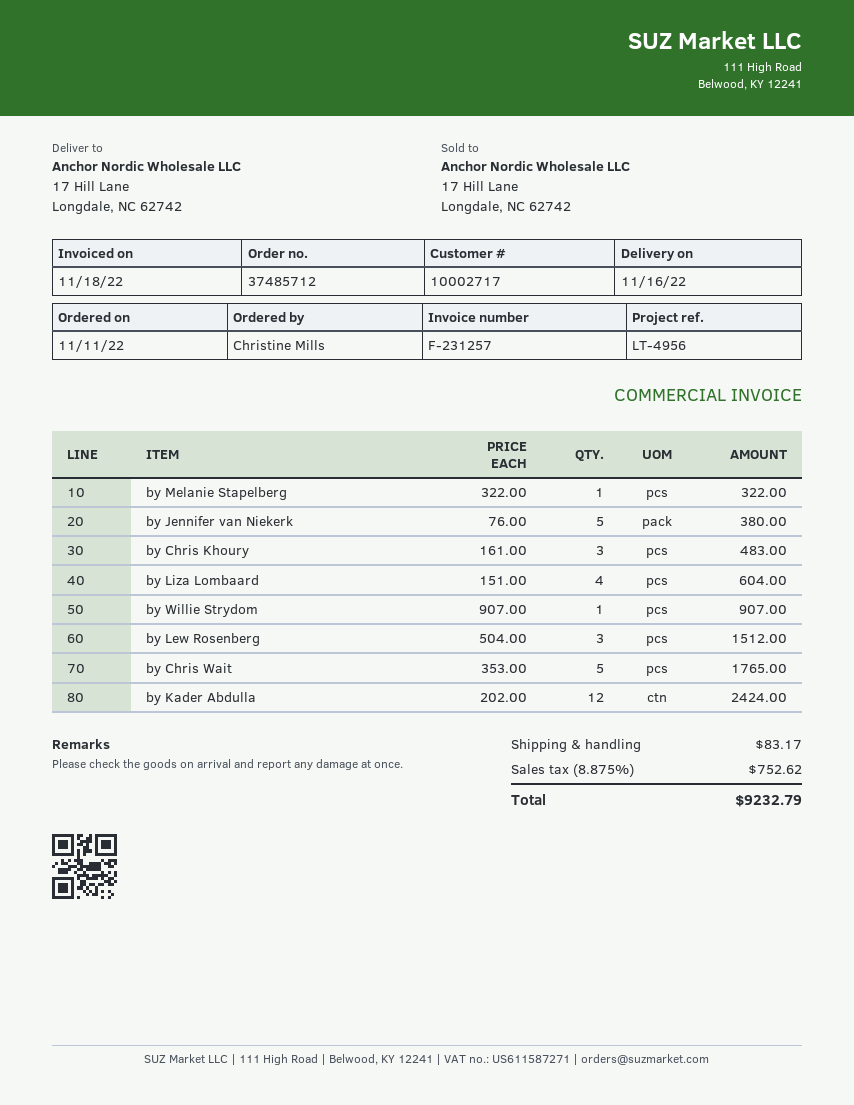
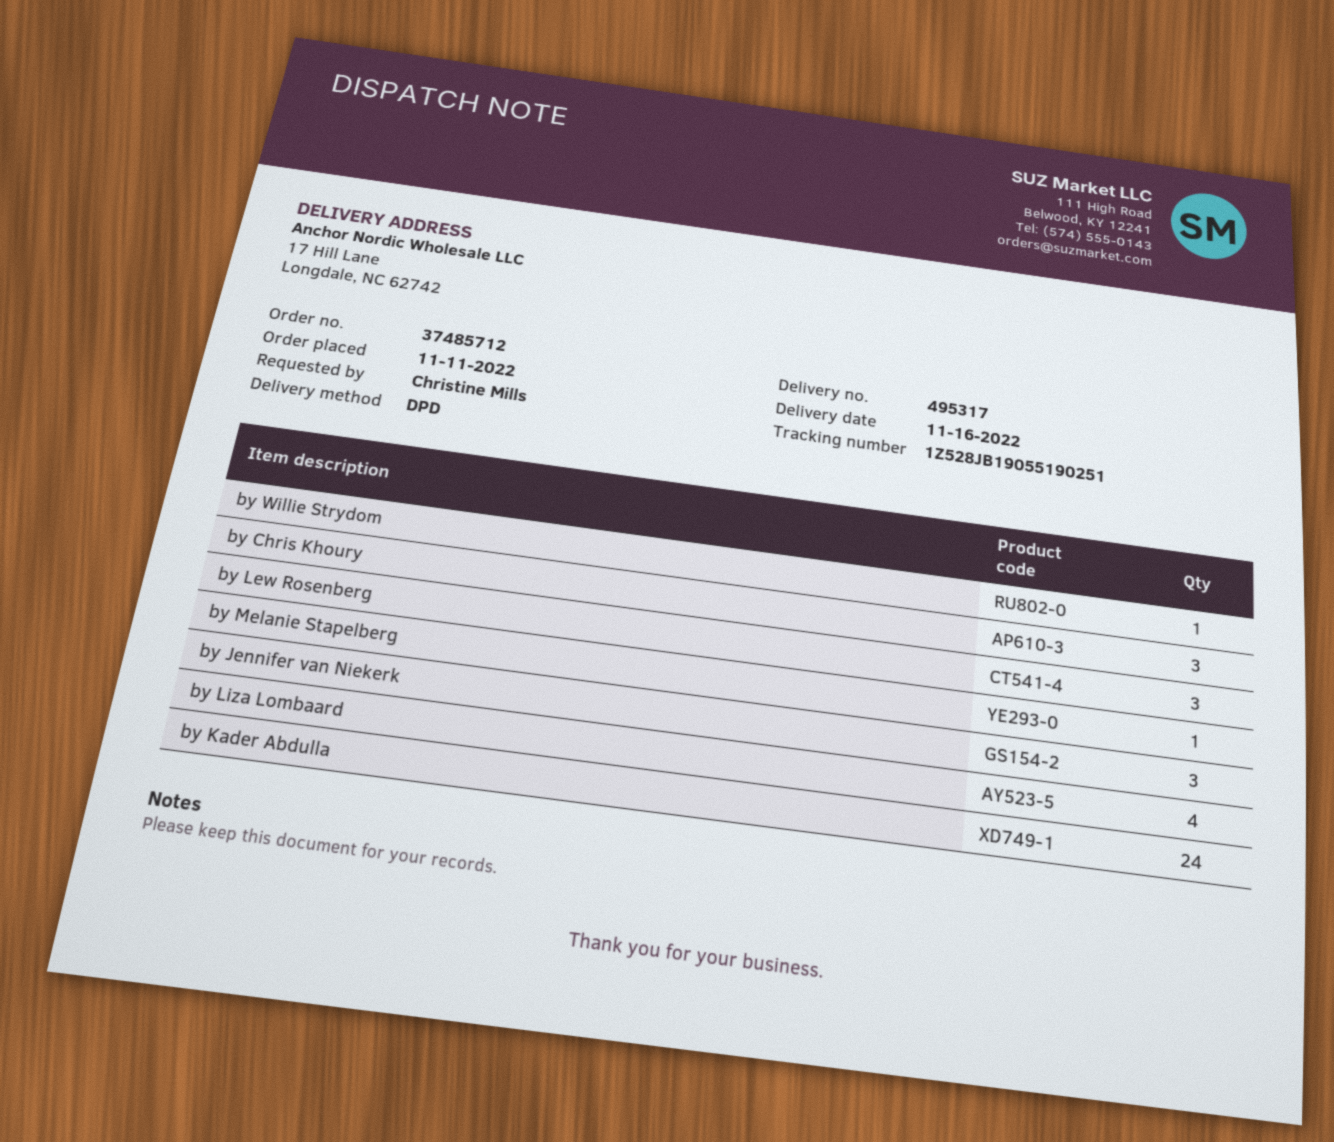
by Jennifer van Niekerk: 5 -> 3
by Chris Wait: 5 -> none
by Kader Abdulla: 12 -> 24

